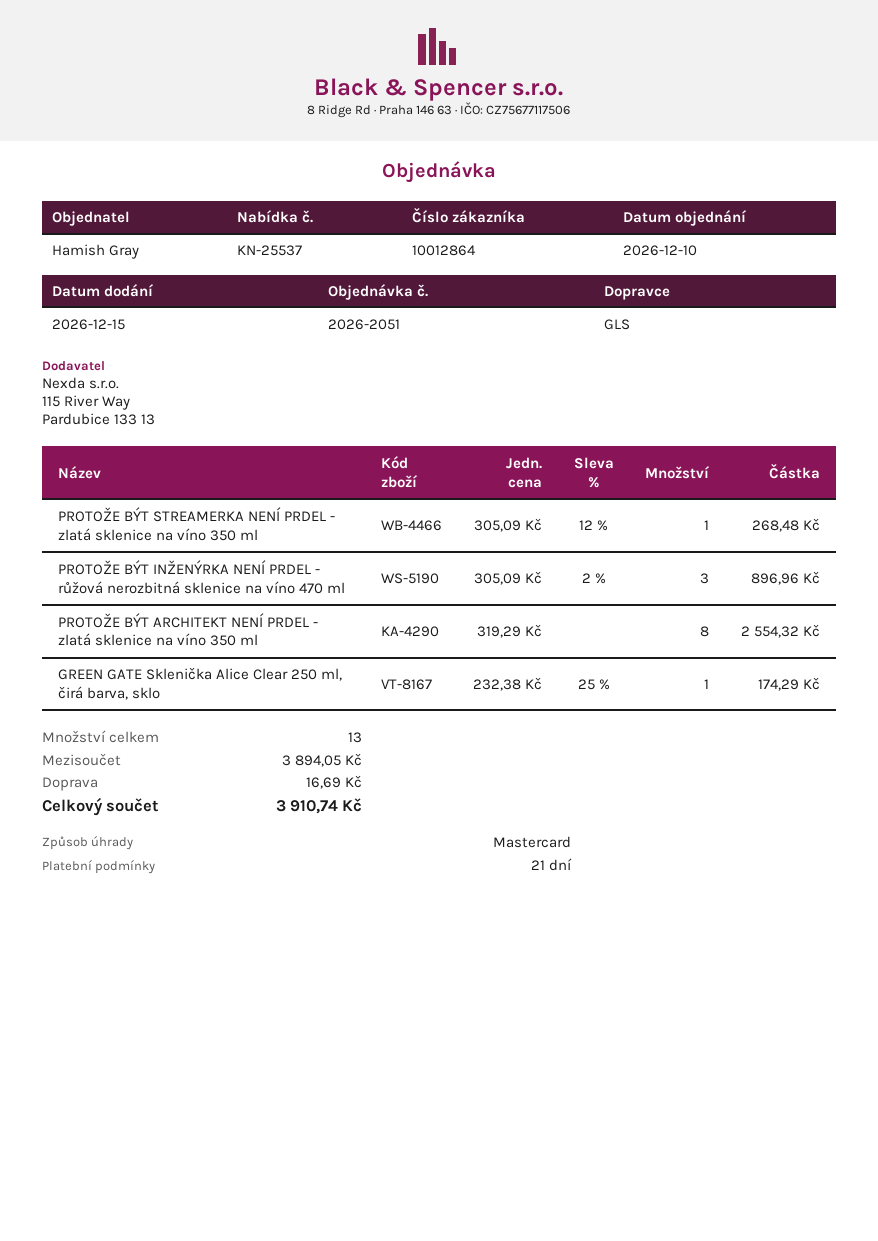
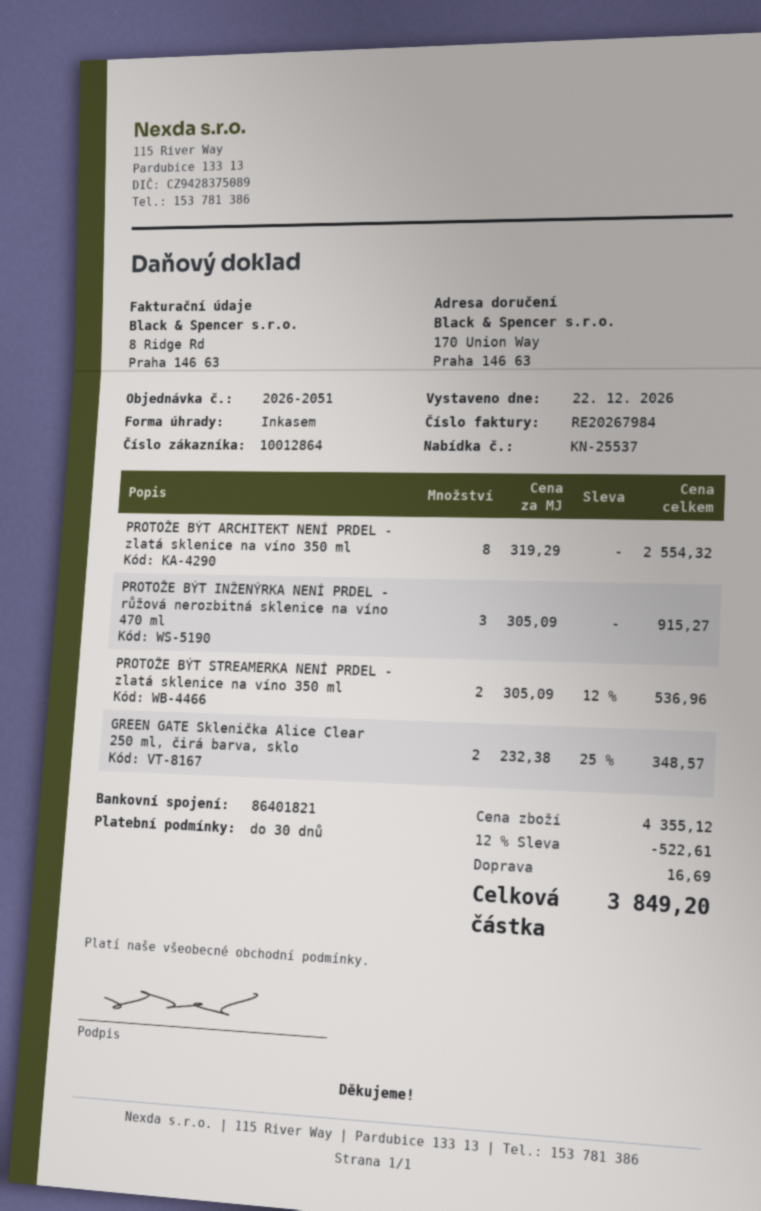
payment terms: 21 days -> 30 days
payment method: Mastercard -> direct debit
PROTOŽE BÝT STREAMERKA NENÍ PRDEL - zlatá sklenice na víno 350 ml: 1 x 305.09 - 12% = 268.48 -> 2 x 305.09 - 12% = 536.96
PROTOŽE BÝT INŽENÝRKA NENÍ PRDEL - růžová nerozbitná sklenice na víno 470 ml: 3 x 305.09 - 2% = 896.96 -> 3 x 305.09 = 915.27
GREEN GATE Sklenička Alice Clear 250 ml, čirá barva, sklo: 1 x 232.38 - 25% = 174.29 -> 2 x 232.38 - 25% = 348.57
subtotal: 3894.05 -> 4355.12
discount: none -> 12% = 522.61
total: 3910.74 -> 3849.20

